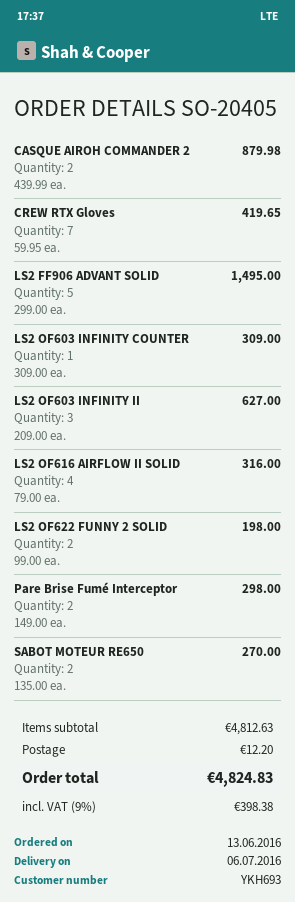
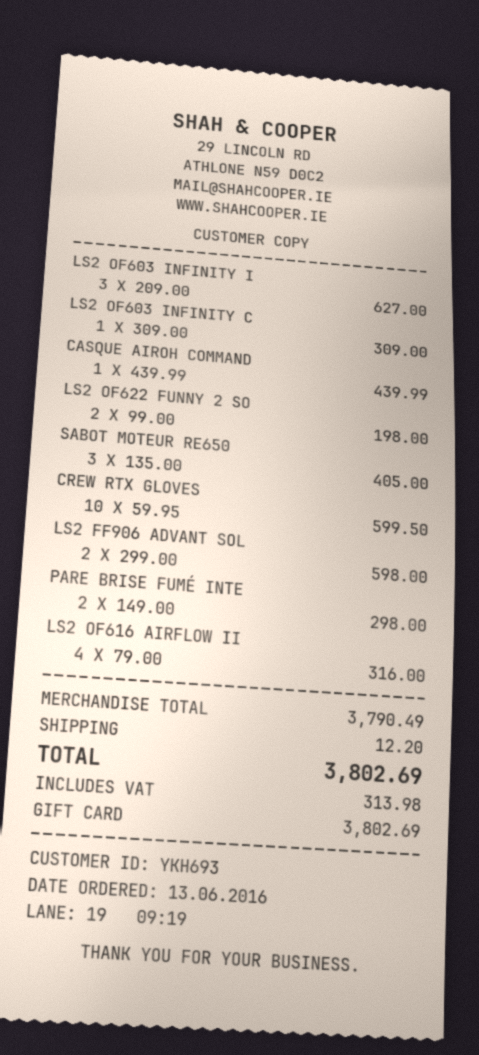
CASQUE AIROH COMMANDER 2: 2 x 439.99 = 879.98 -> 1 x 439.99 = 439.99
CREW RTX Gloves: 7 x 59.95 = 419.65 -> 10 x 59.95 = 599.50
LS2 FF906 ADVANT SOLID: 5 x 299.00 = 1495.00 -> 2 x 299.00 = 598.00
SABOT MOTEUR RE650: 2 x 135.00 = 270.00 -> 3 x 135.00 = 405.00
subtotal: 4812.63 -> 3790.49
tax: 398.38 -> 313.98
total: 4824.83 -> 3802.69

